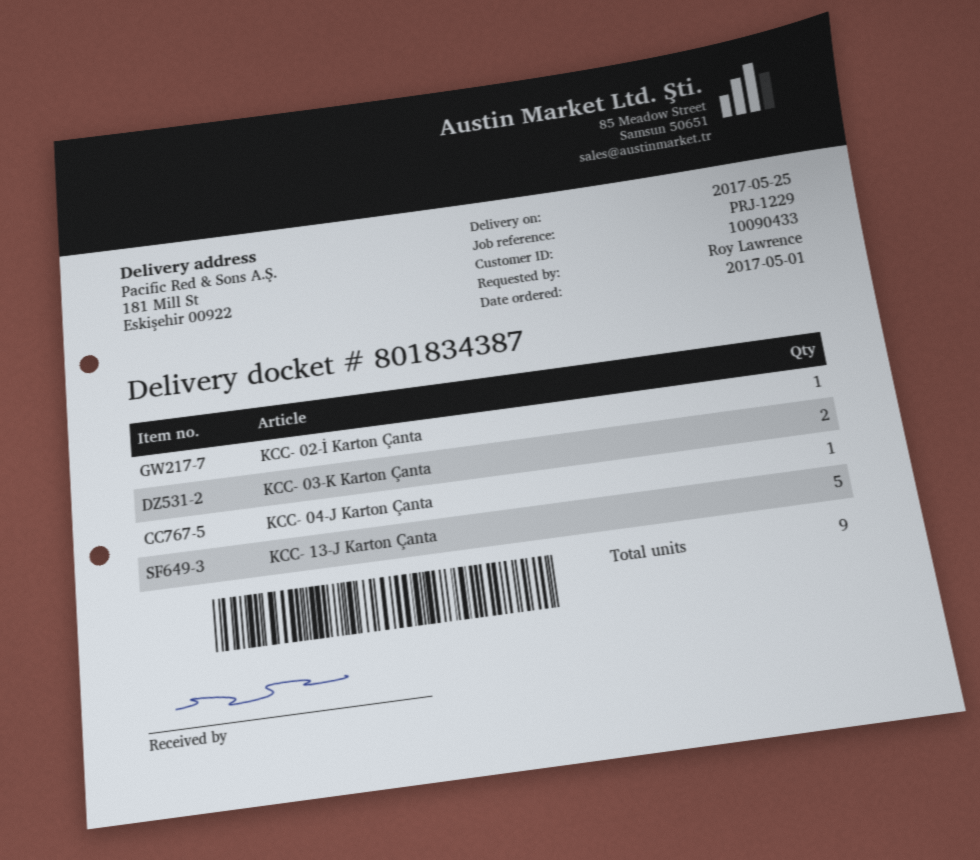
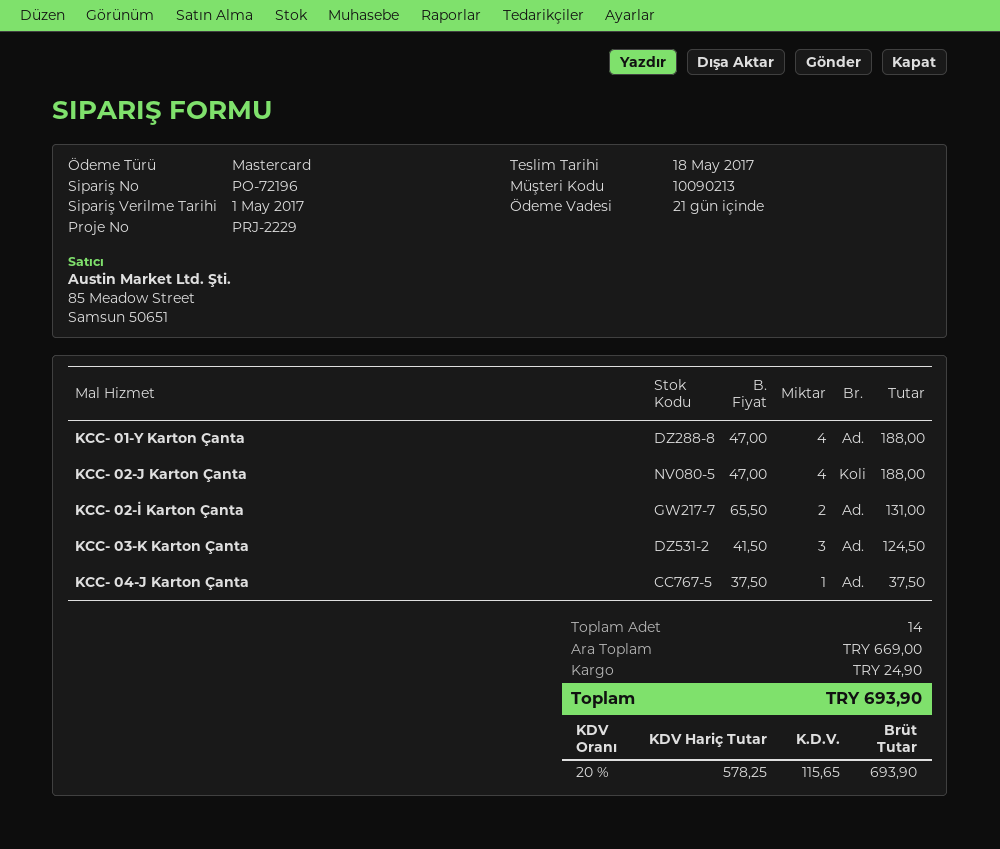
delivery date: 2017-05-25 -> 2017-05-18
customer number: 10090433 -> 10090213
reference: PRJ-1229 -> PRJ-2229
KCC- 02-İ Karton Çanta: 1 -> 2
KCC- 03-K Karton Çanta: 2 -> 3
KCC- 13-J Karton Çanta: 5 -> none
KCC- 01-Y Karton Çanta: none -> 4
KCC- 02-J Karton Çanta: none -> 4
total quantity: 9 -> 14

